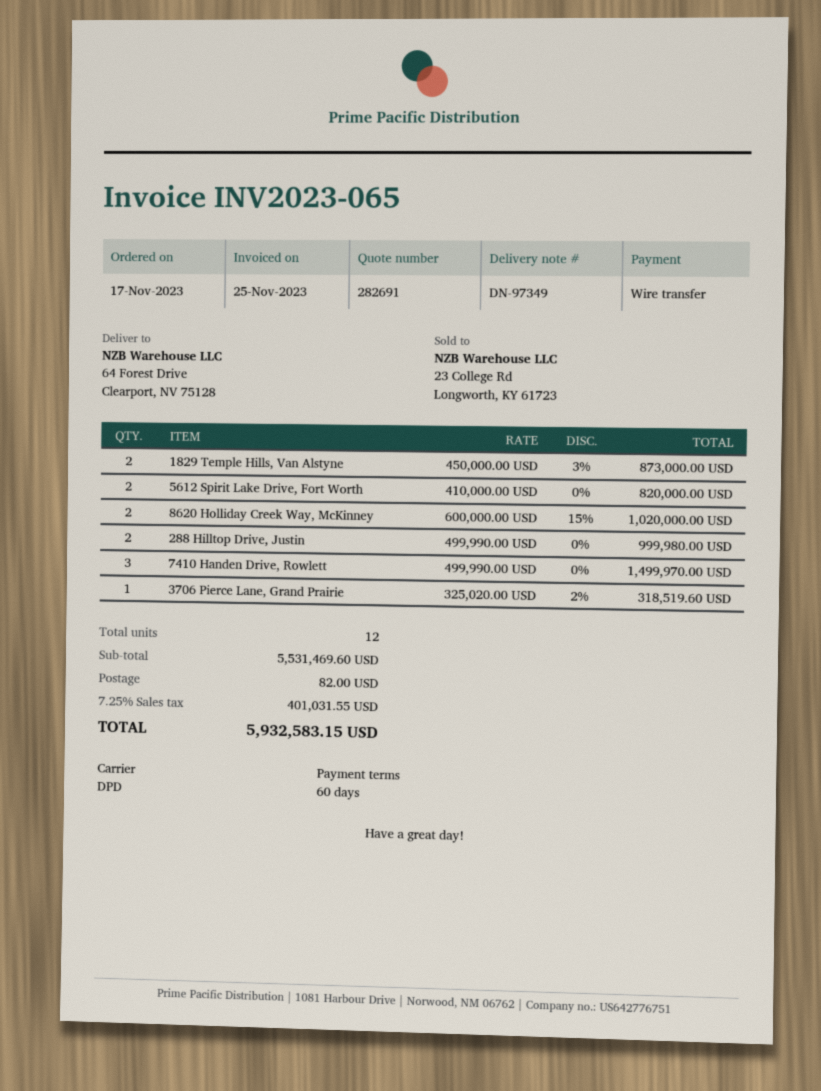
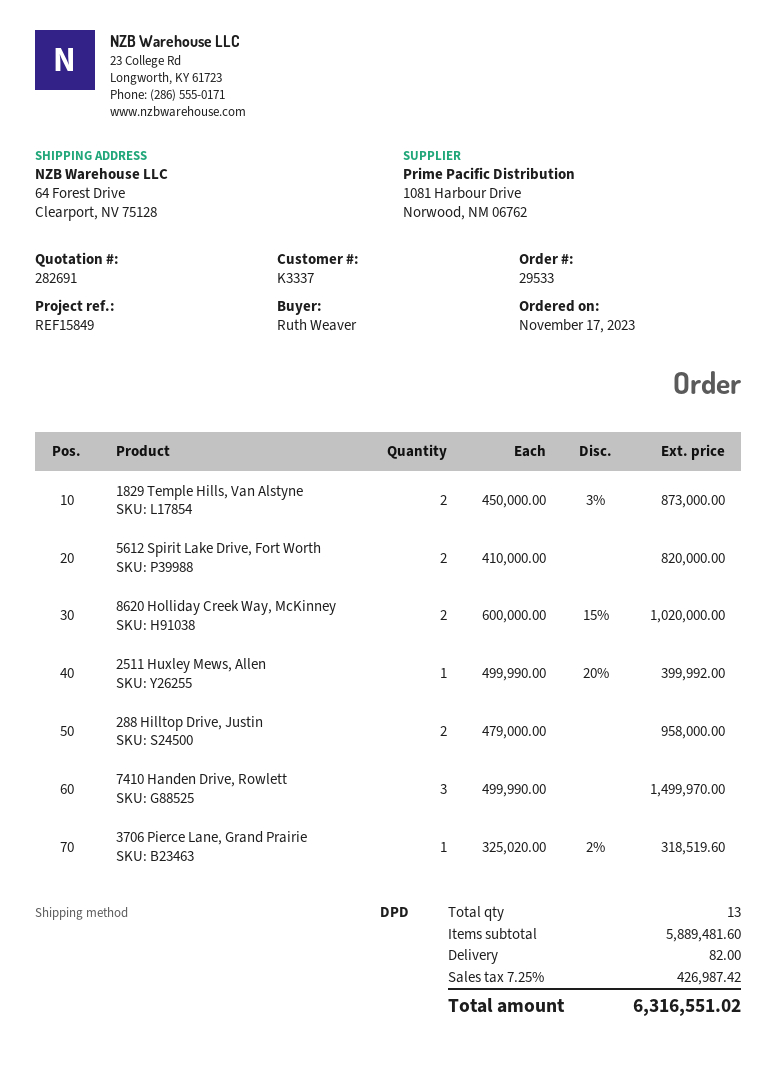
288 Hilltop Drive, Justin: 2 x 499990.00 = 999980.00 -> 2 x 479000.00 = 958000.00
2511 Huxley Mews, Allen: none -> 1 x 499990.00 - 20% = 399992.00
total quantity: 12 -> 13
subtotal: 5531469.60 -> 5889481.60
tax: 7.25% = 401031.55 -> 7.25% = 426987.42
total: 5932583.15 -> 6316551.02

